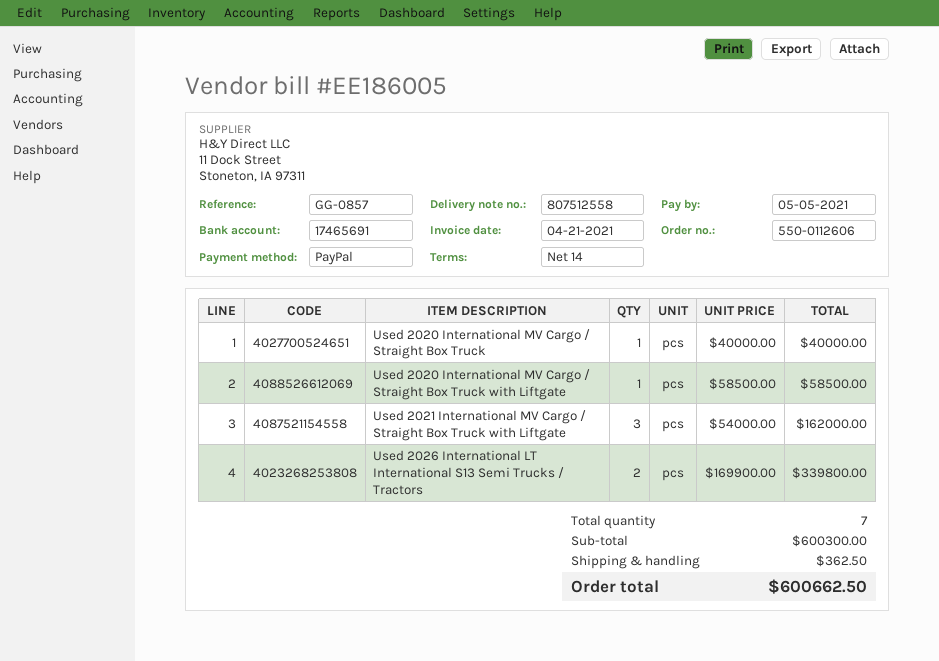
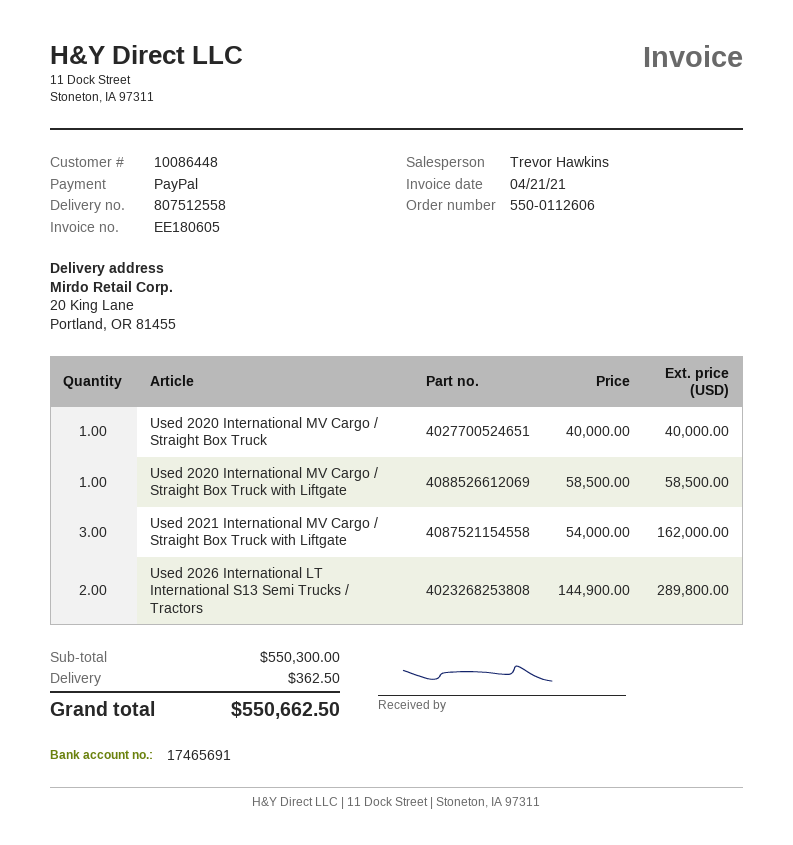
invoice number: EE186005 -> EE180605
Used 2026 International LT International S13 Semi Trucks / Tractors: 2 x 169900.00 = 339800.00 -> 2 x 144900.00 = 289800.00
subtotal: 600300.00 -> 550300.00
total: 600662.50 -> 550662.50

